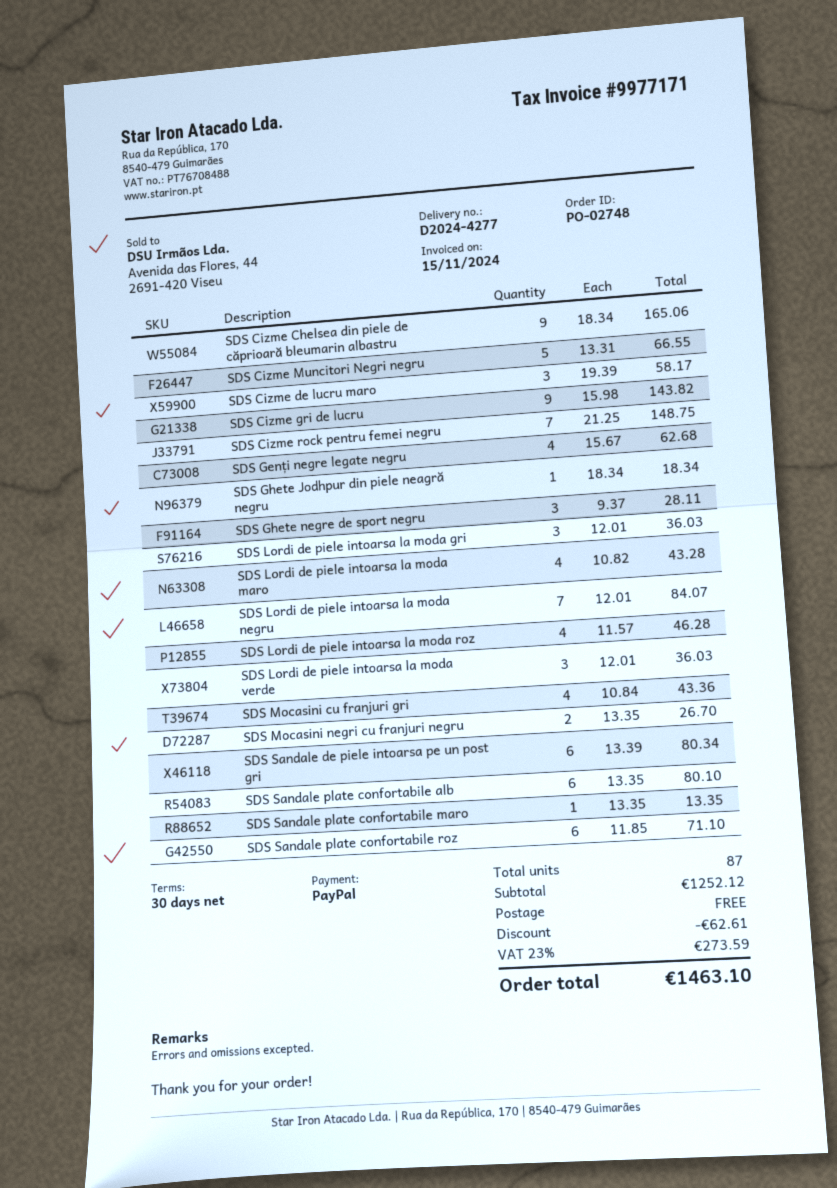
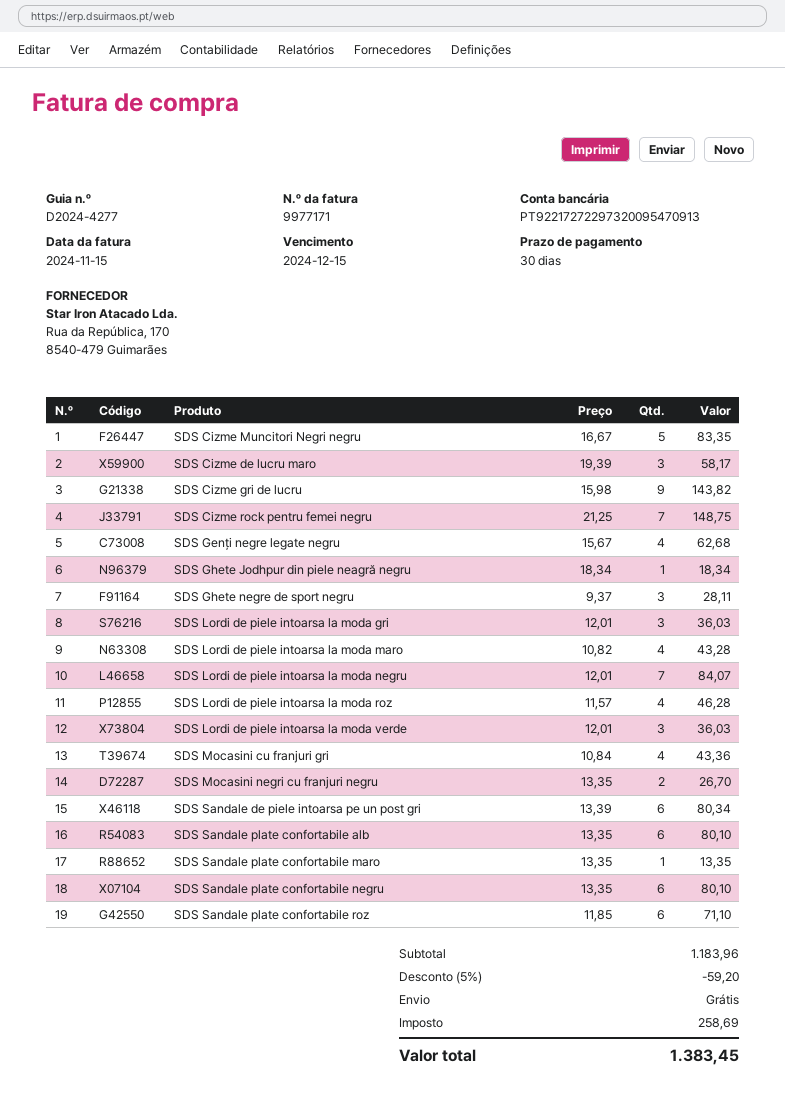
SDS Cizme Chelsea din piele de căprioară bleumarin albastru: 9 x 18.34 = 165.06 -> none
SDS Cizme Muncitori Negri negru: 5 x 13.31 = 66.55 -> 5 x 16.67 = 83.35
SDS Sandale plate confortabile negru: none -> 6 x 13.35 = 80.10
subtotal: 1252.12 -> 1183.96
discount: 62.61 -> 59.20
tax: 273.59 -> 258.69
total: 1463.10 -> 1383.45

